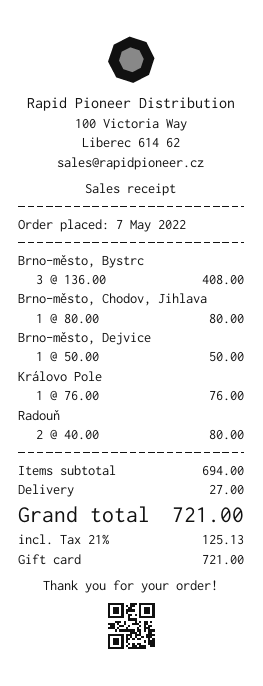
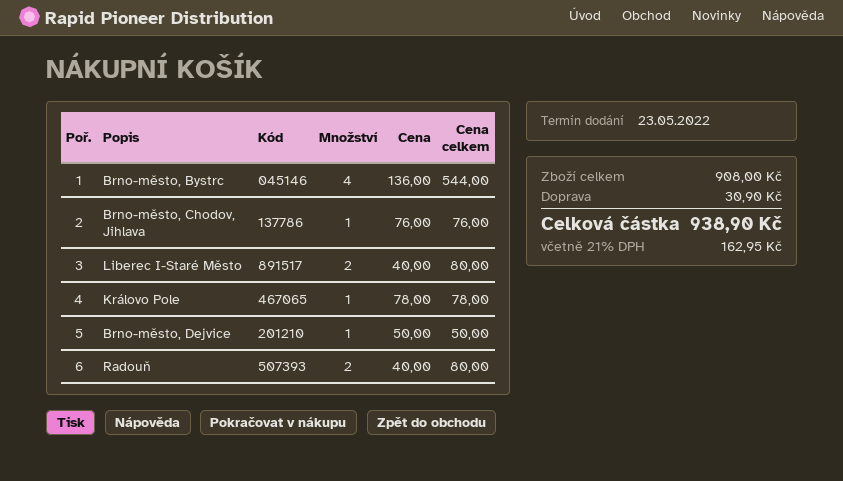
Brno-město, Bystrc: 3 x 136.00 = 408.00 -> 4 x 136.00 = 544.00
Brno-město, Chodov, Jihlava: 1 x 80.00 = 80.00 -> 1 x 76.00 = 76.00
Královo Pole: 1 x 76.00 = 76.00 -> 1 x 78.00 = 78.00
Liberec I-Staré Město: none -> 2 x 40.00 = 80.00
subtotal: 694.00 -> 908.00
shipping: 27.00 -> 30.90
tax: 21% = 125.13 -> 21% = 162.95
total: 721.00 -> 938.90

